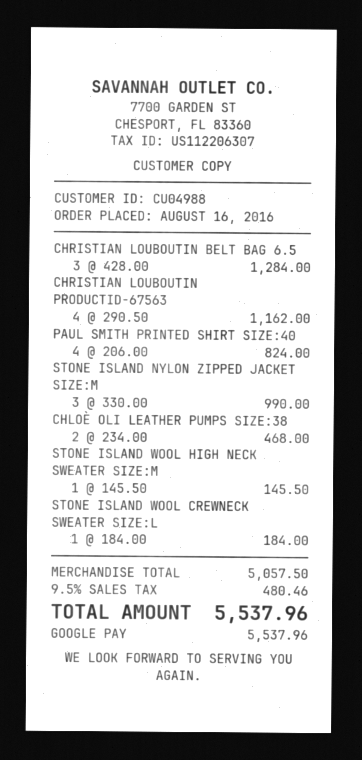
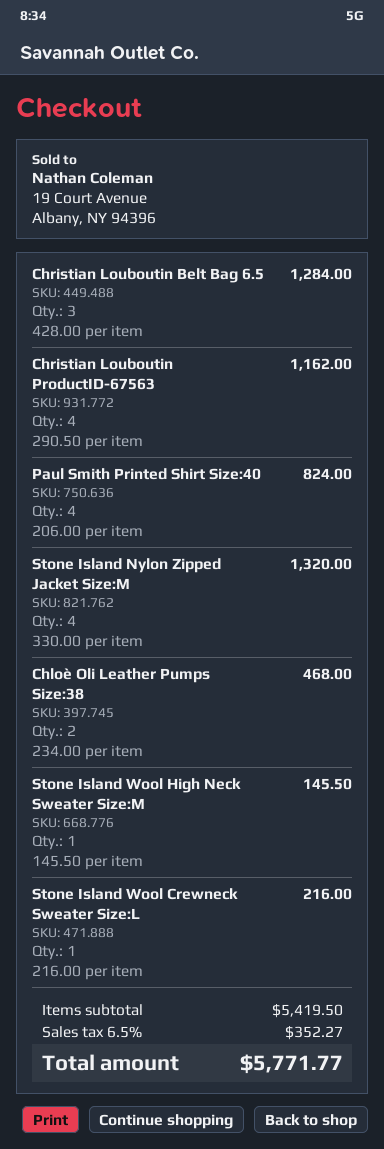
STONE ISLAND NYLON ZIPPED JACKET SIZE:M: 3 x 330.00 = 990.00 -> 4 x 330.00 = 1320.00
STONE ISLAND WOOL CREWNECK SWEATER SIZE:L: 1 x 184.00 = 184.00 -> 1 x 216.00 = 216.00
subtotal: 5057.50 -> 5419.50
tax: 9.5% = 480.46 -> 6.5% = 352.27
total: 5537.96 -> 5771.77

